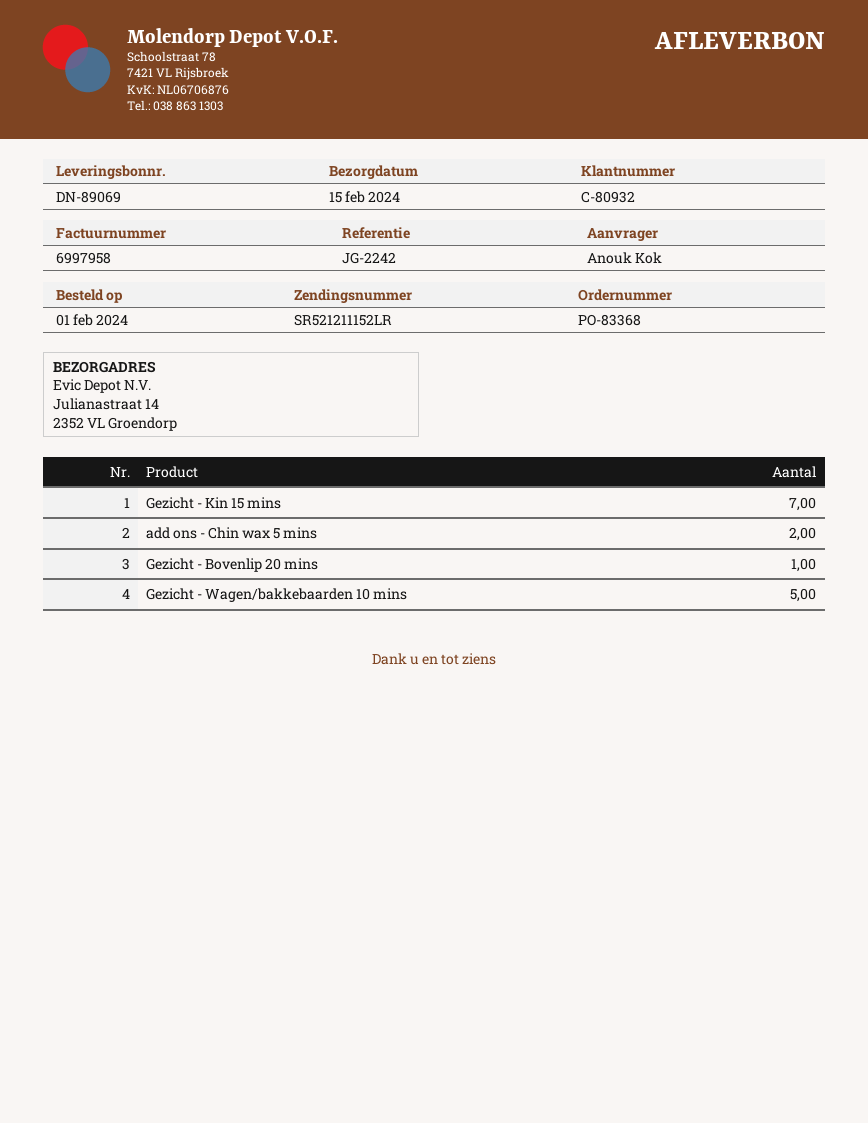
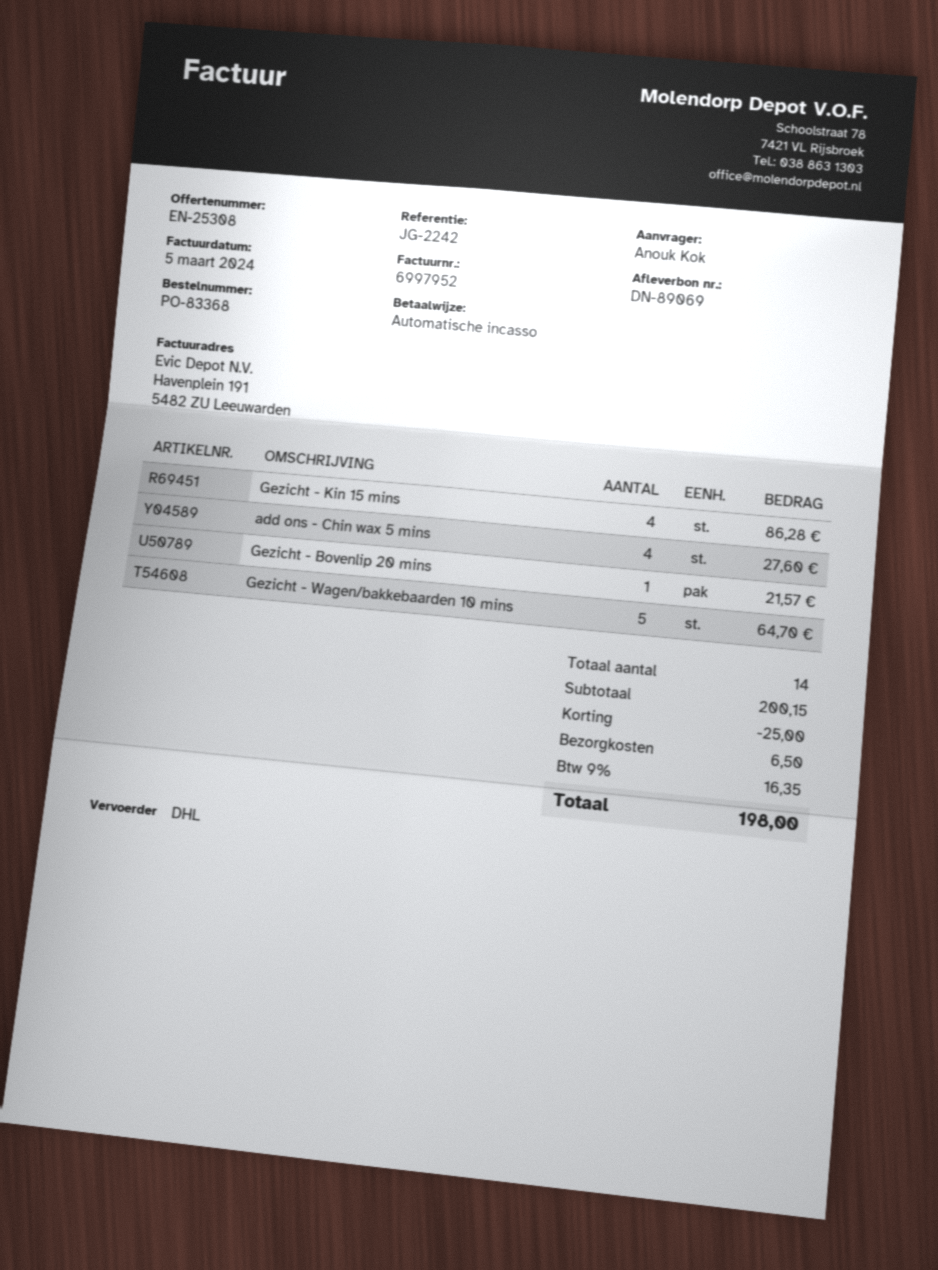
invoice number: 6997958 -> 6997952
Gezicht - Kin 15 mins: 7 -> 4
add ons - Chin wax 5 mins: 2 -> 4

